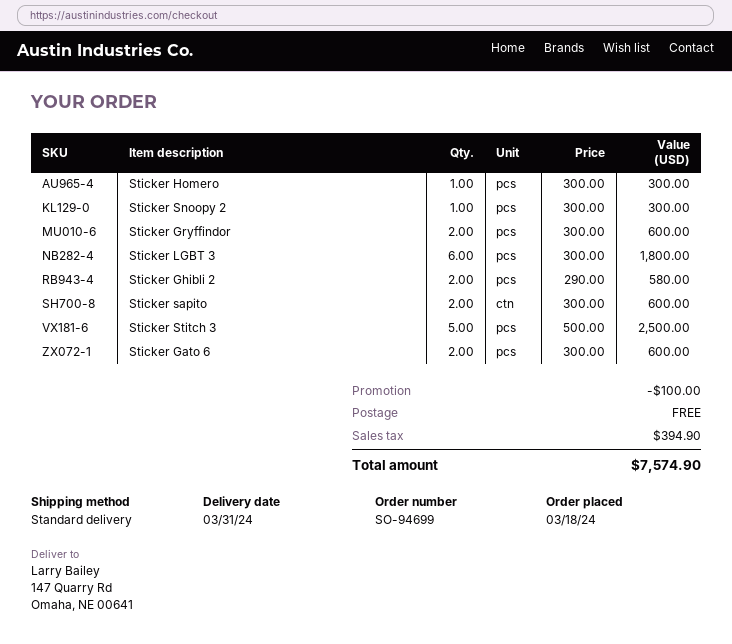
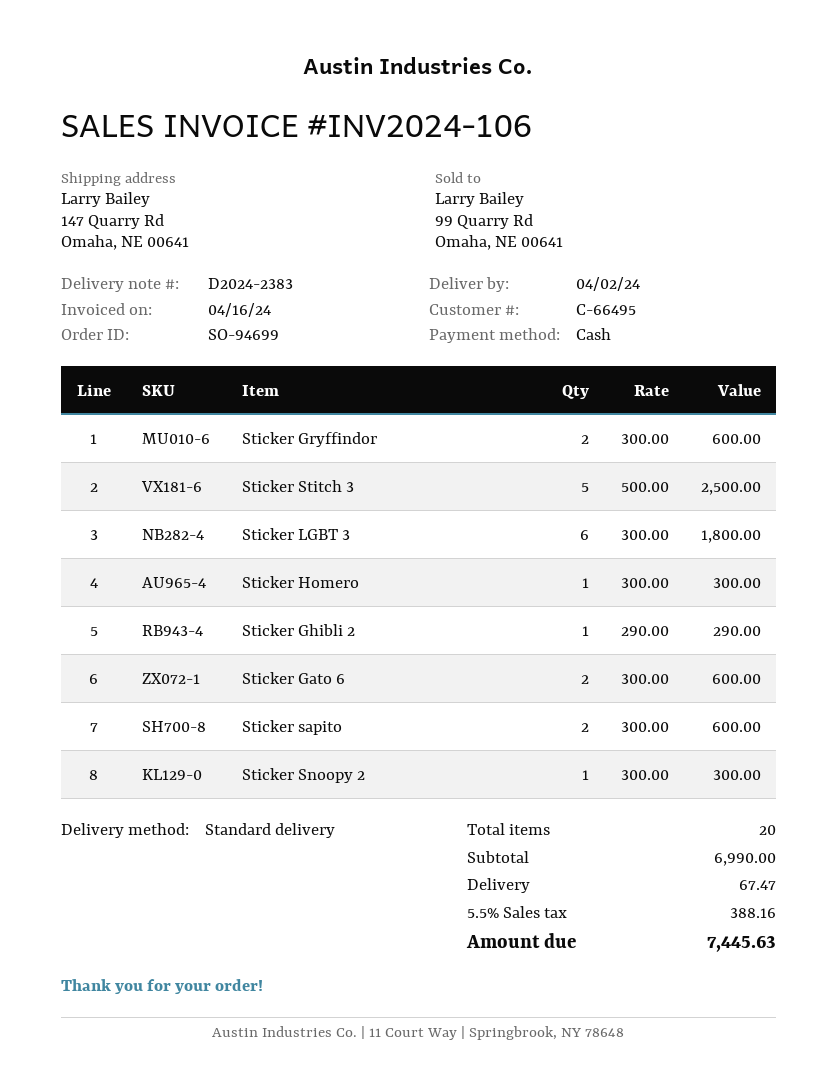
delivery date: 2024-03-31 -> 2024-04-02
Sticker Ghibli 2: 2 x 290.00 = 580.00 -> 1 x 290.00 = 290.00
discount: 100.00 -> none
shipping: 0.00 -> 67.47
tax: 394.90 -> 388.16
total: 7574.90 -> 7445.63

